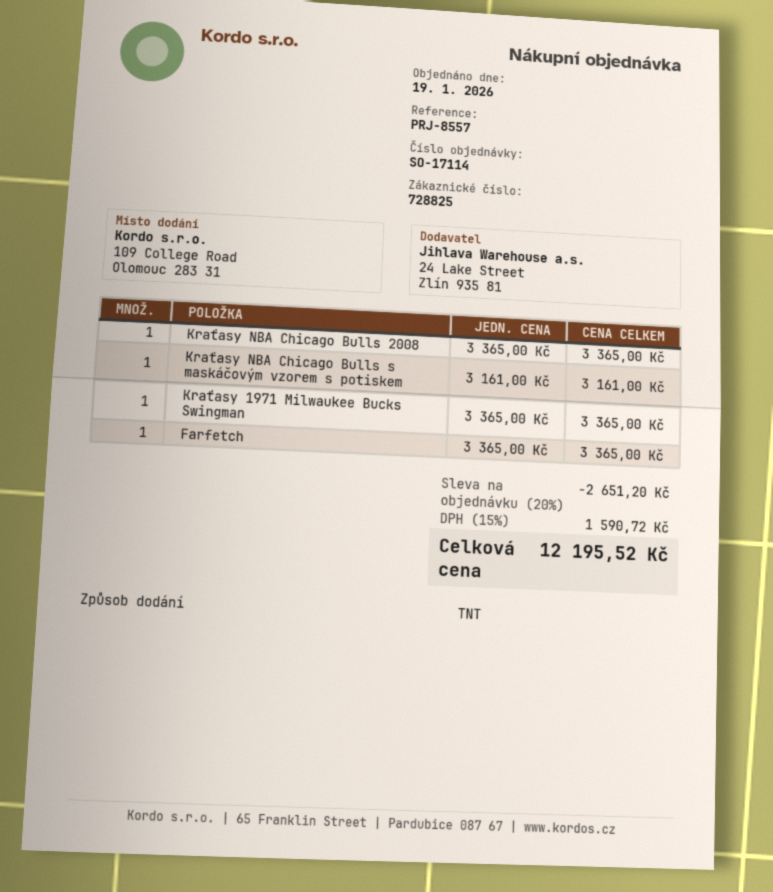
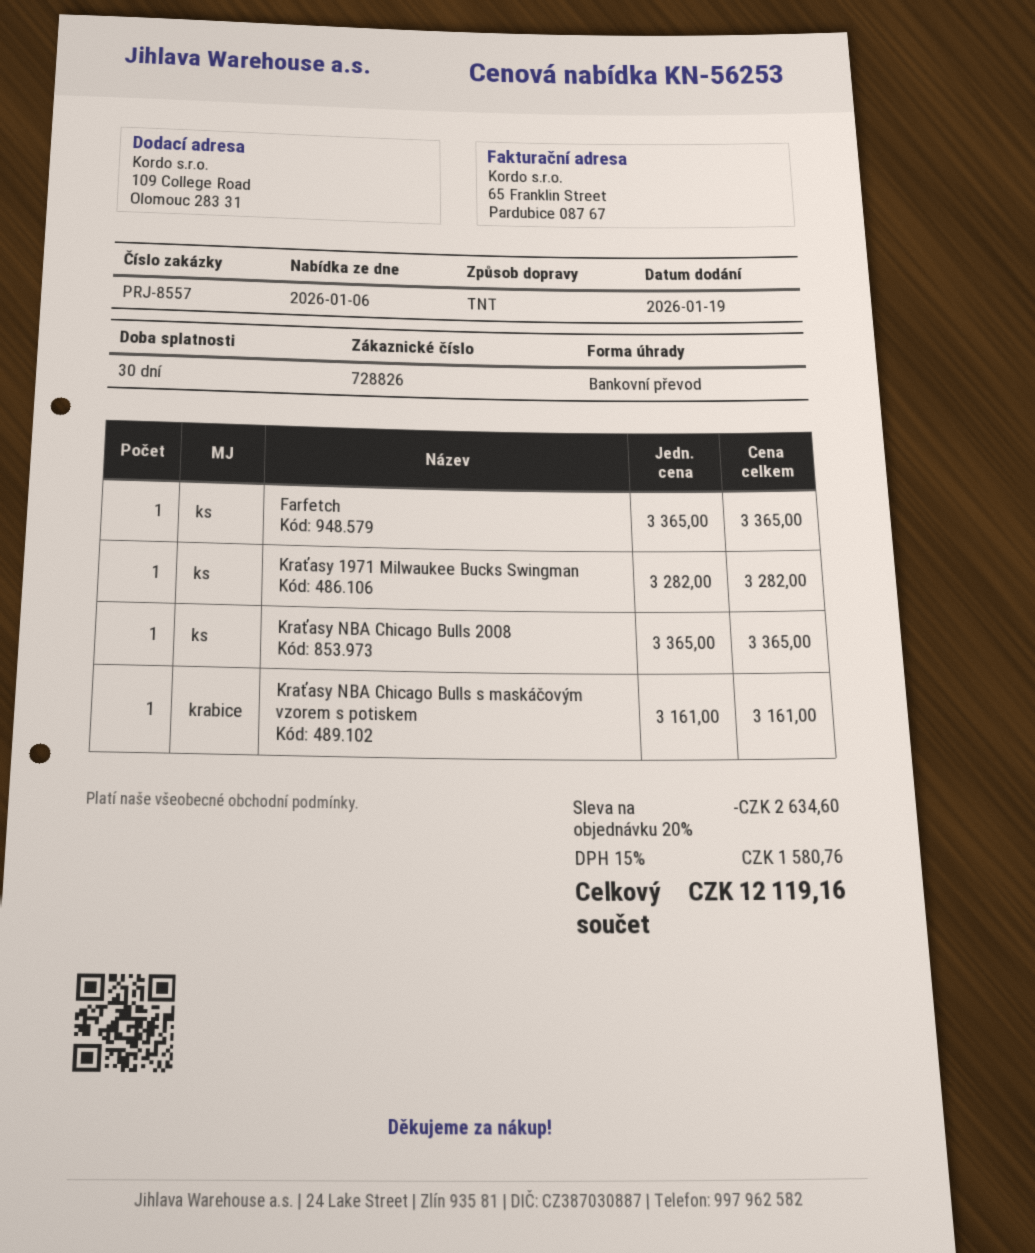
customer number: 728825 -> 728826
Kraťasy 1971 Milwaukee Bucks Swingman: 1 x 3365.00 = 3365.00 -> 1 x 3282.00 = 3282.00
discount: 20% = 2651.20 -> 20% = 2634.60
tax: 15% = 1590.72 -> 15% = 1580.76
total: 12195.52 -> 12119.16

